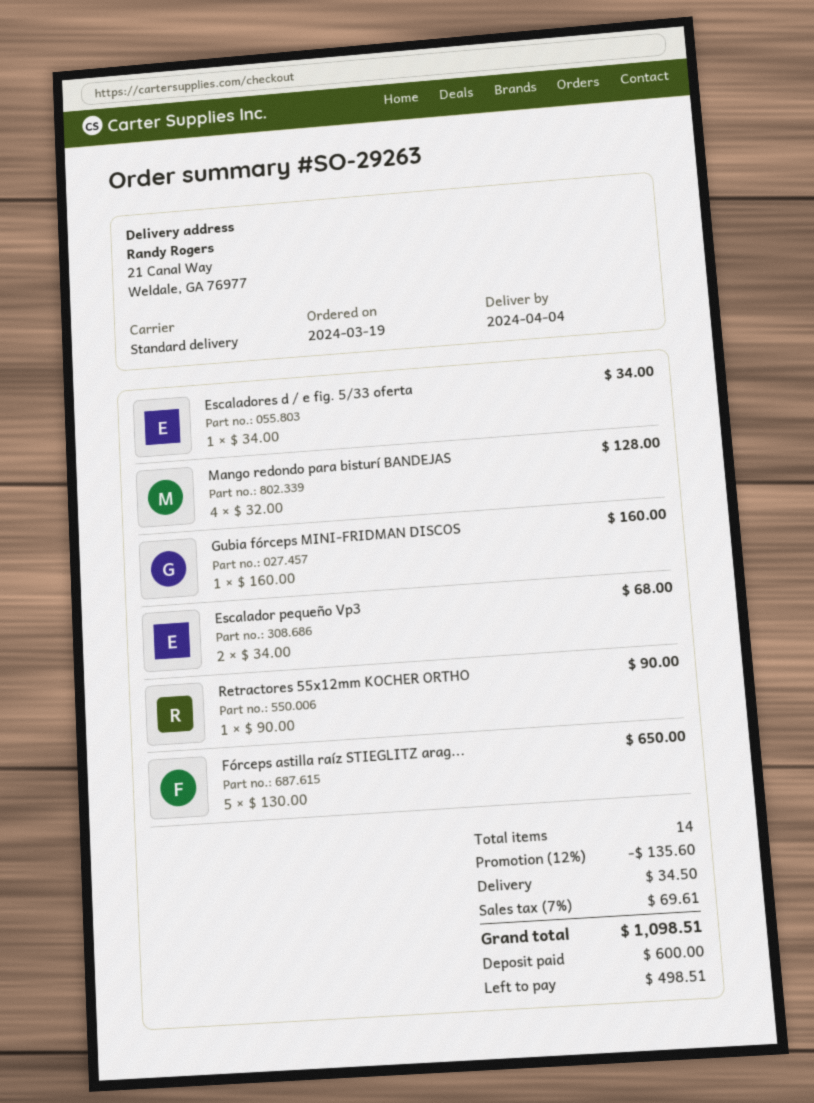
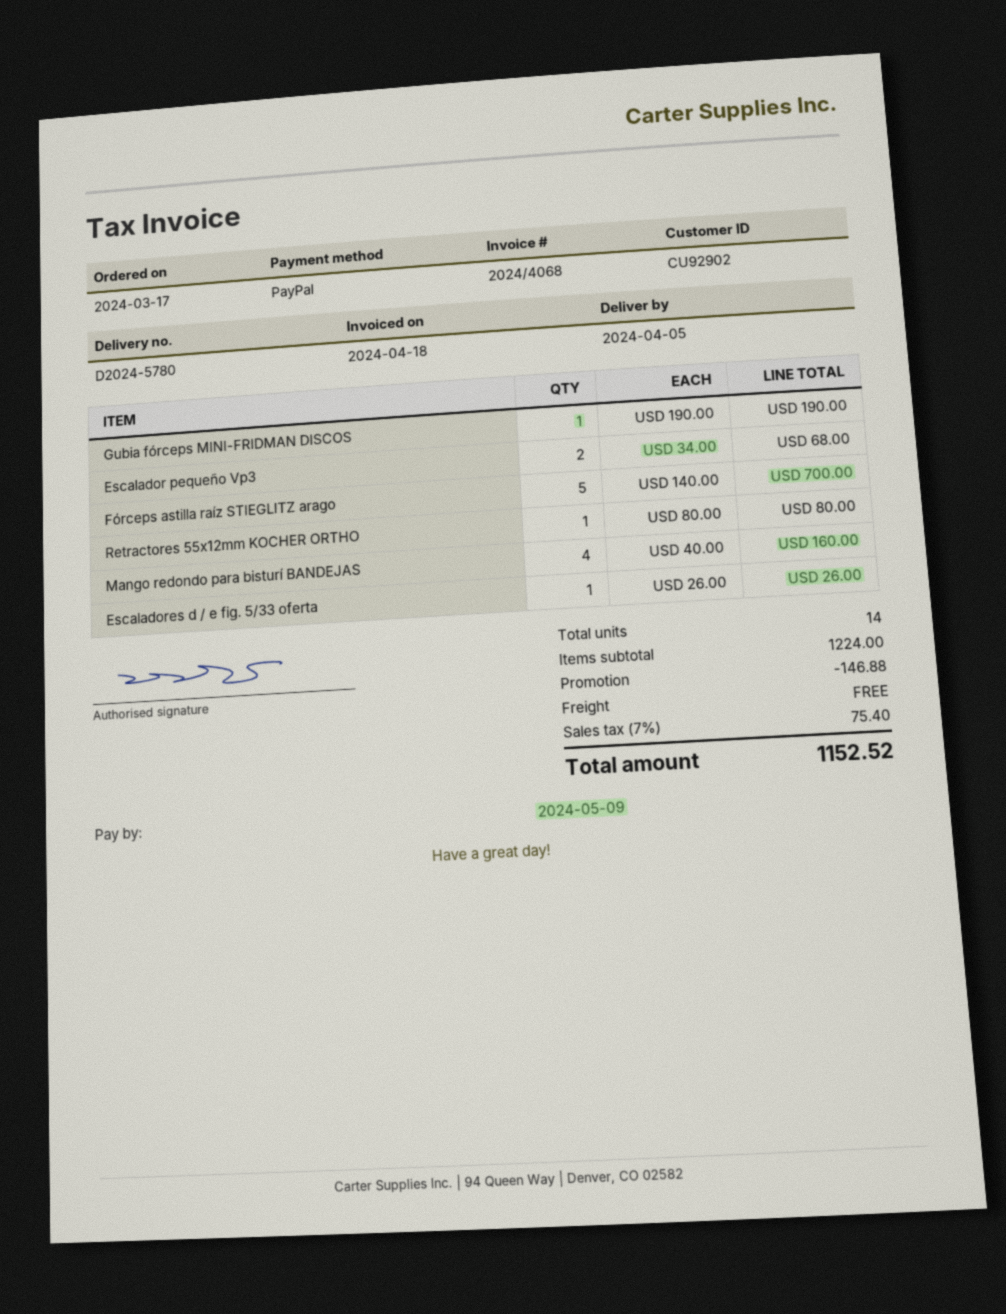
order date: 2024-03-19 -> 2024-03-17
delivery date: 2024-04-04 -> 2024-04-05
Escaladores d / e fig. 5/33 oferta: 1 x 34.00 = 34.00 -> 1 x 26.00 = 26.00
Mango redondo para bisturí BANDEJAS: 4 x 32.00 = 128.00 -> 4 x 40.00 = 160.00
Gubia fórceps MINI-FRIDMAN DISCOS: 1 x 160.00 = 160.00 -> 1 x 190.00 = 190.00
Retractores 55x12mm KOCHER ORTHO: 1 x 90.00 = 90.00 -> 1 x 80.00 = 80.00
Fórceps astilla raíz STIEGLITZ arag...: 5 x 130.00 = 650.00 -> 5 x 140.00 = 700.00
discount: 135.60 -> 146.88
shipping: 34.50 -> 0.00
tax: 7% = 69.61 -> 7% = 75.40
total: 1098.51 -> 1152.52

